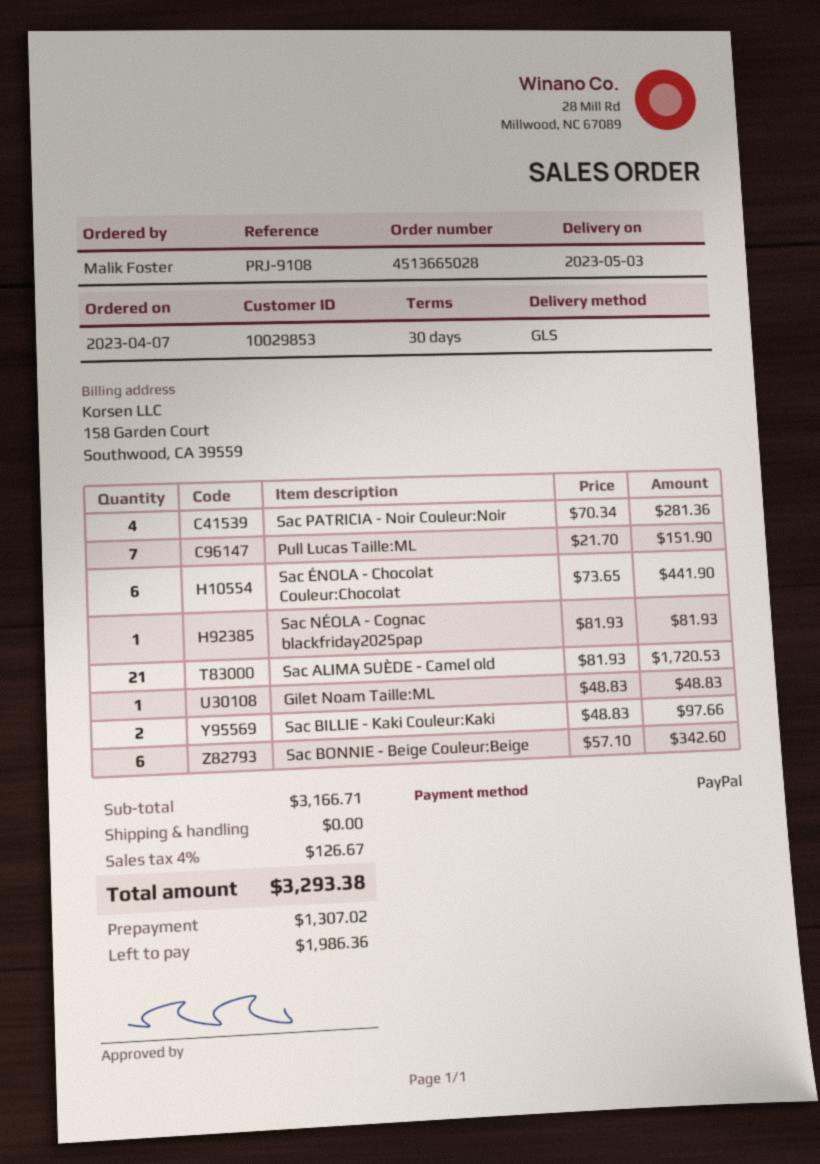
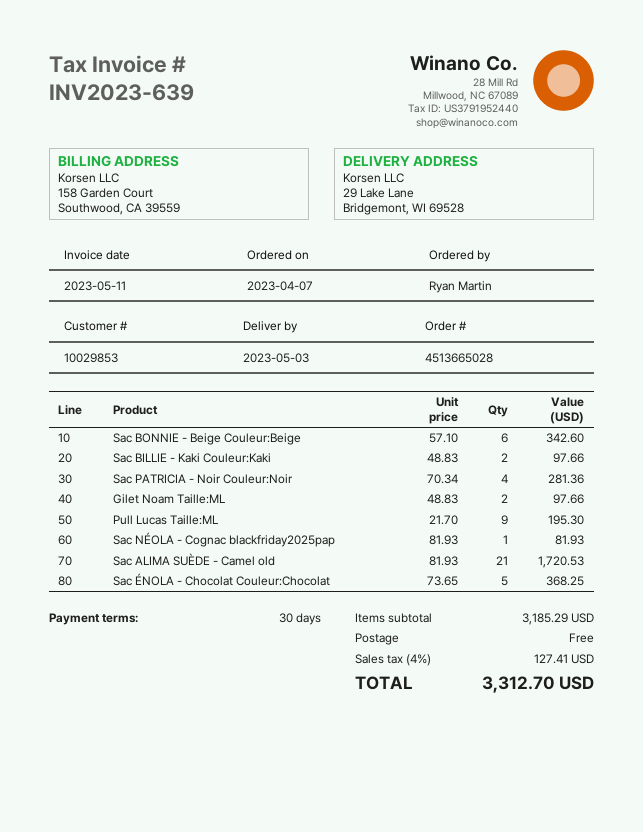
ordered by: Malik Foster -> Ryan Martin
Pull Lucas Taille:ML: 7 x 21.70 = 151.90 -> 9 x 21.70 = 195.30
Sac ÉNOLA - Chocolat Couleur:Chocolat: 6 x 73.65 = 441.90 -> 5 x 73.65 = 368.25
Gilet Noam Taille:ML: 1 x 48.83 = 48.83 -> 2 x 48.83 = 97.66
subtotal: 3166.71 -> 3185.29
tax: 4% = 126.67 -> 4% = 127.41
total: 3293.38 -> 3312.70

